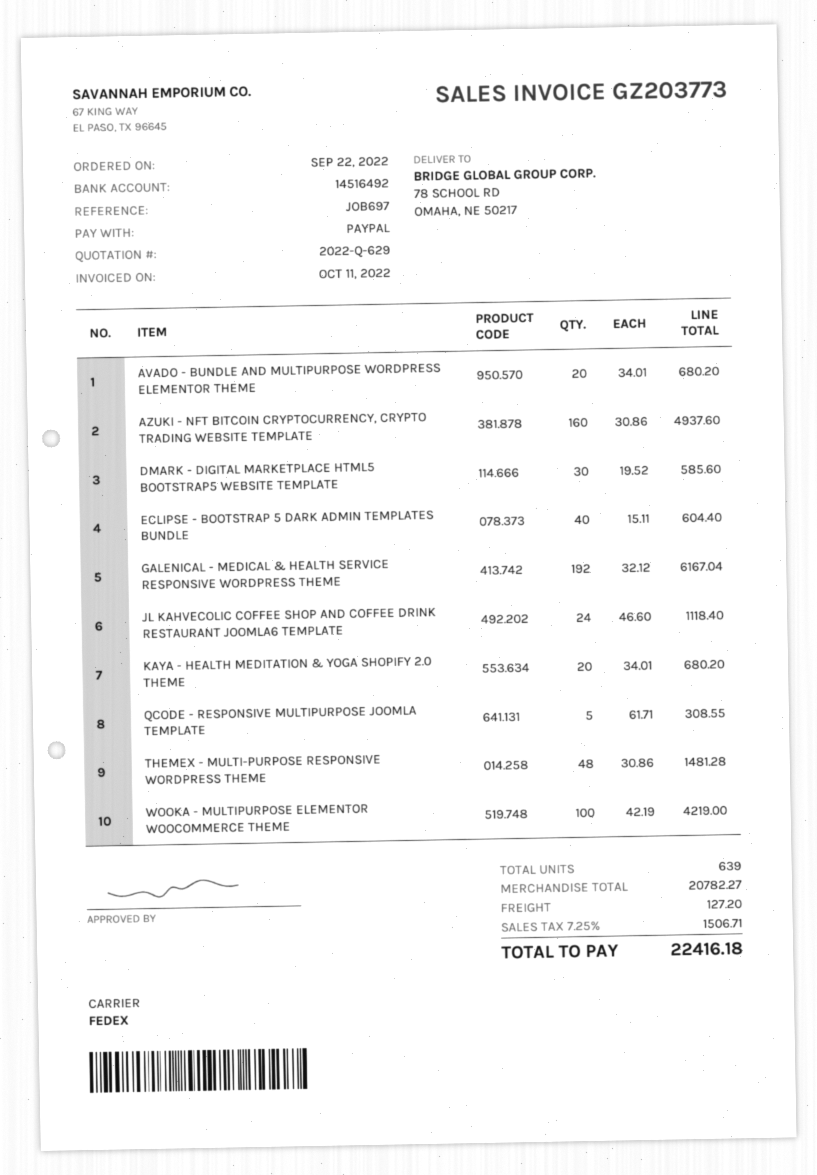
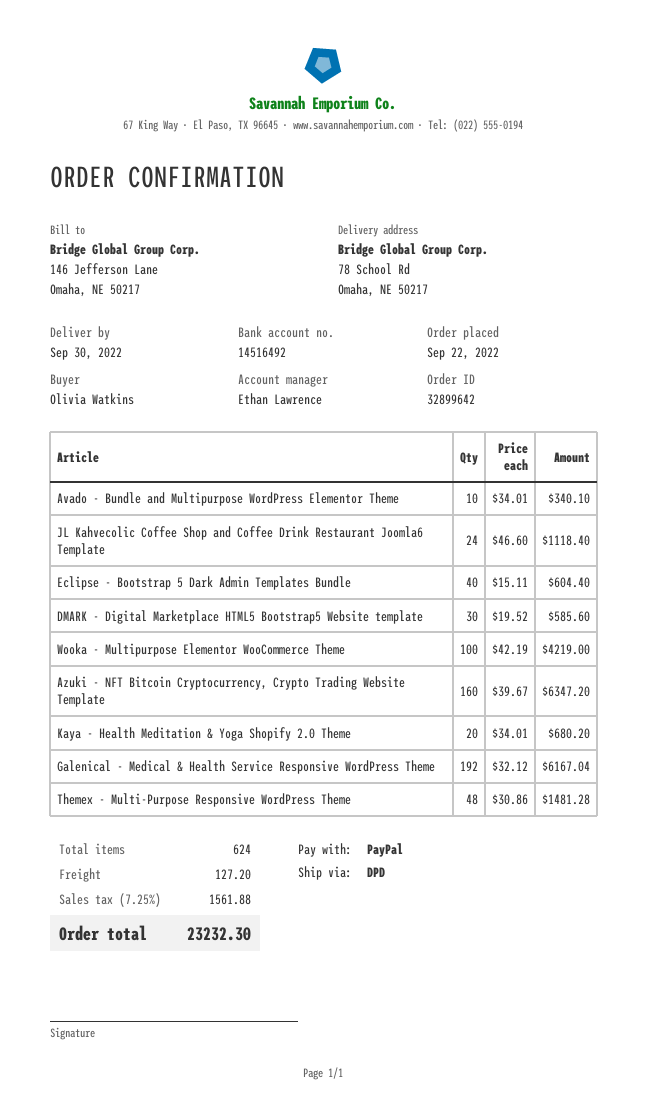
shipping method: FedEx -> DPD
AVADO - BUNDLE AND MULTIPURPOSE WORDPRESS ELEMENTOR THEME: 20 x 34.01 = 680.20 -> 10 x 34.01 = 340.10
AZUKI - NFT BITCOIN CRYPTOCURRENCY, CRYPTO TRADING WEBSITE TEMPLATE: 160 x 30.86 = 4937.60 -> 160 x 39.67 = 6347.20
QCODE - RESPONSIVE MULTIPURPOSE JOOMLA TEMPLATE: 5 x 61.71 = 308.55 -> none
total quantity: 639 -> 624
tax: 7.25% = 1506.71 -> 7.25% = 1561.88
total: 22416.18 -> 23232.30

